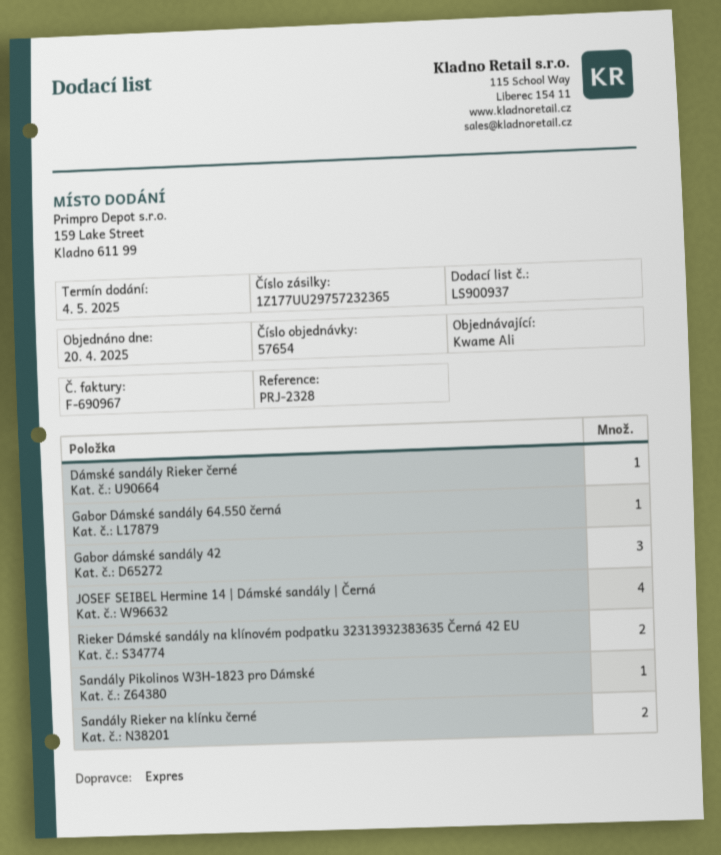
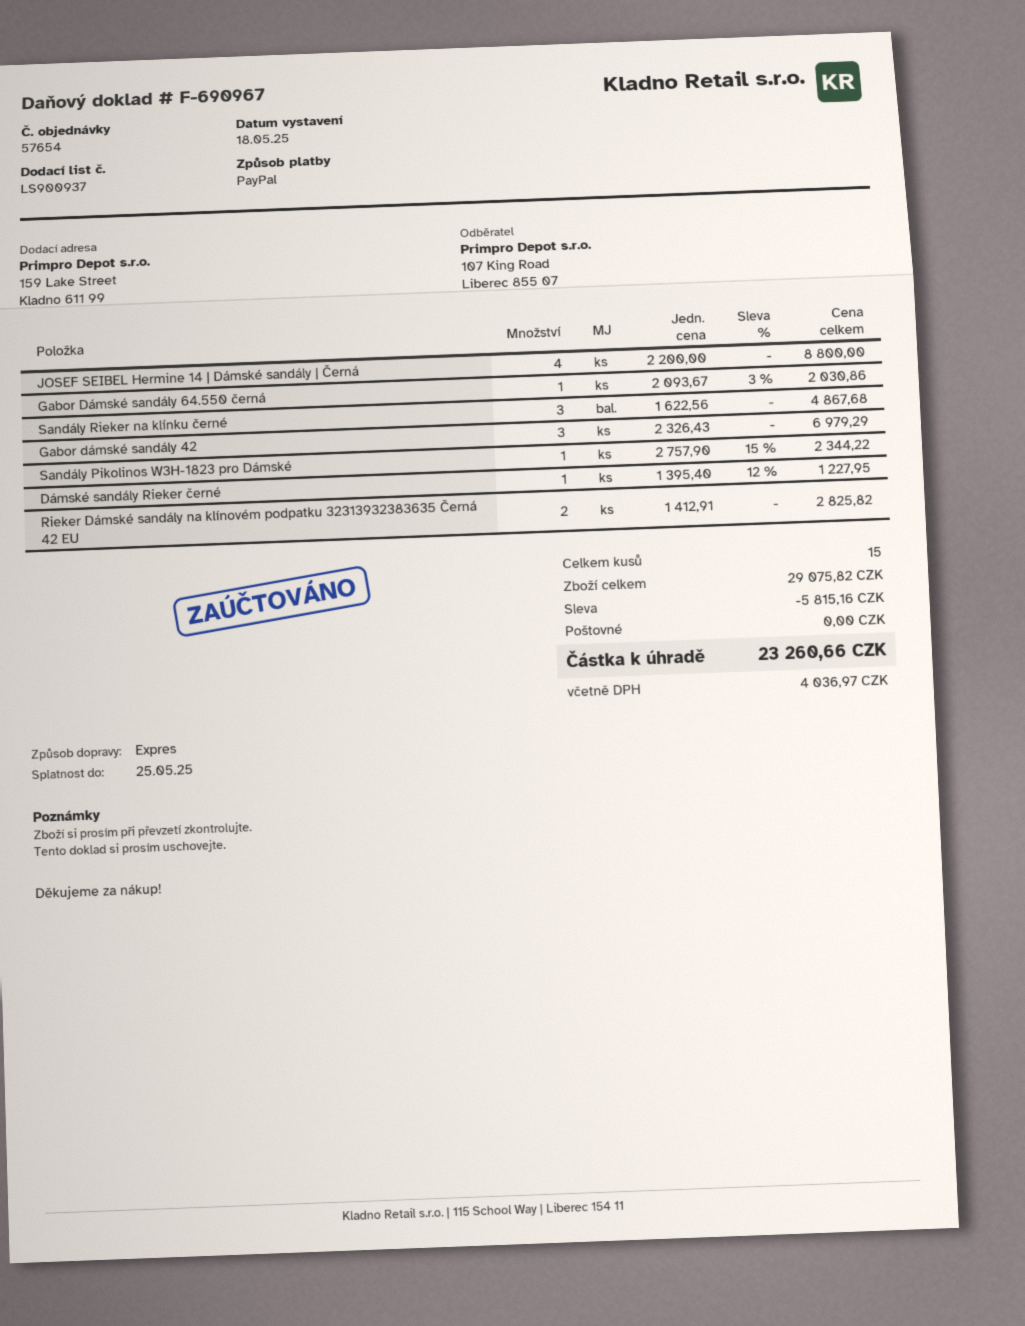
Sandály Rieker na klínku černé: 2 -> 3

